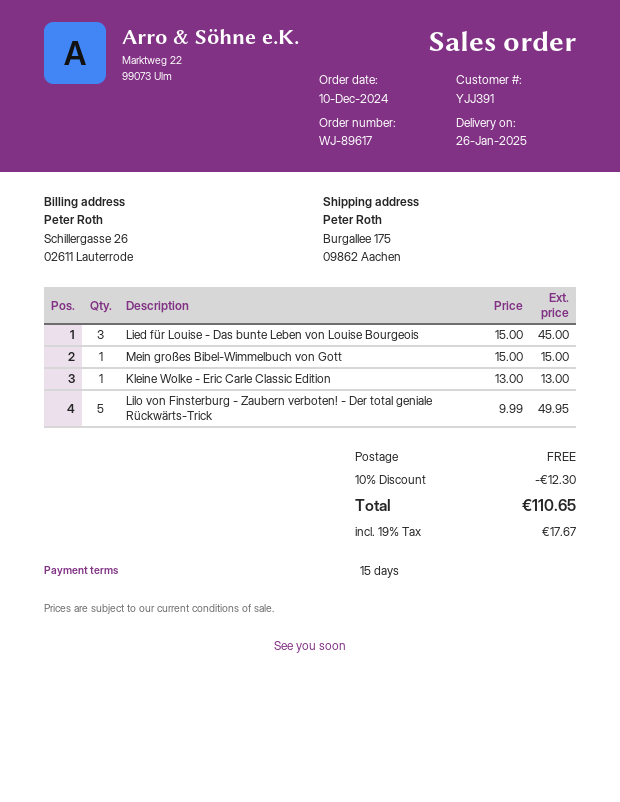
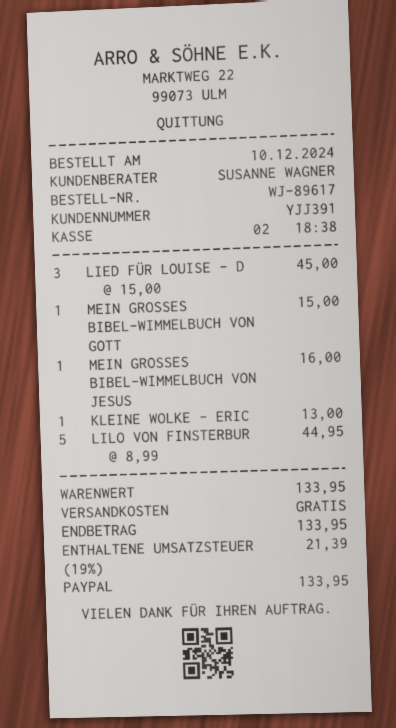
Lilo von Finsterburg - Zaubern verboten! - Der total geniale Rückwärts-Trick: 5 x 9.99 = 49.95 -> 5 x 8.99 = 44.95
MEIN GROSSES BIBEL-WIMMELBUCH VON JESUS: none -> 1 x 16.00 = 16.00
discount: 10% = 12.30 -> none
tax: 19% = 17.67 -> 19% = 21.39
total: 110.65 -> 133.95

